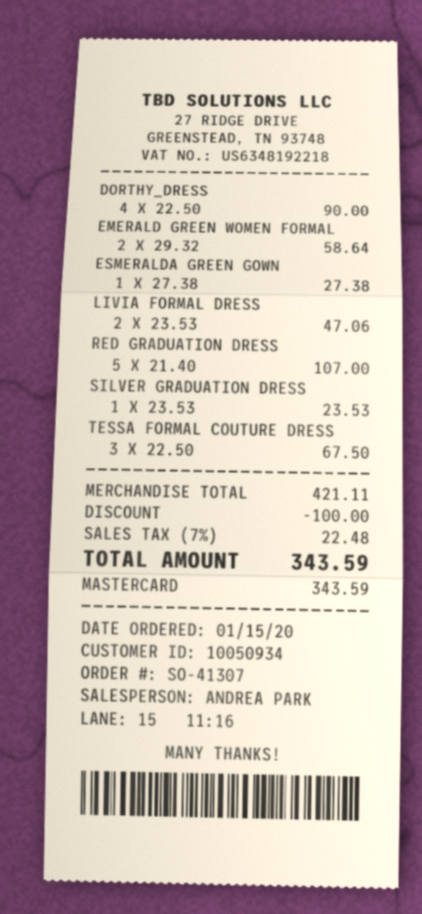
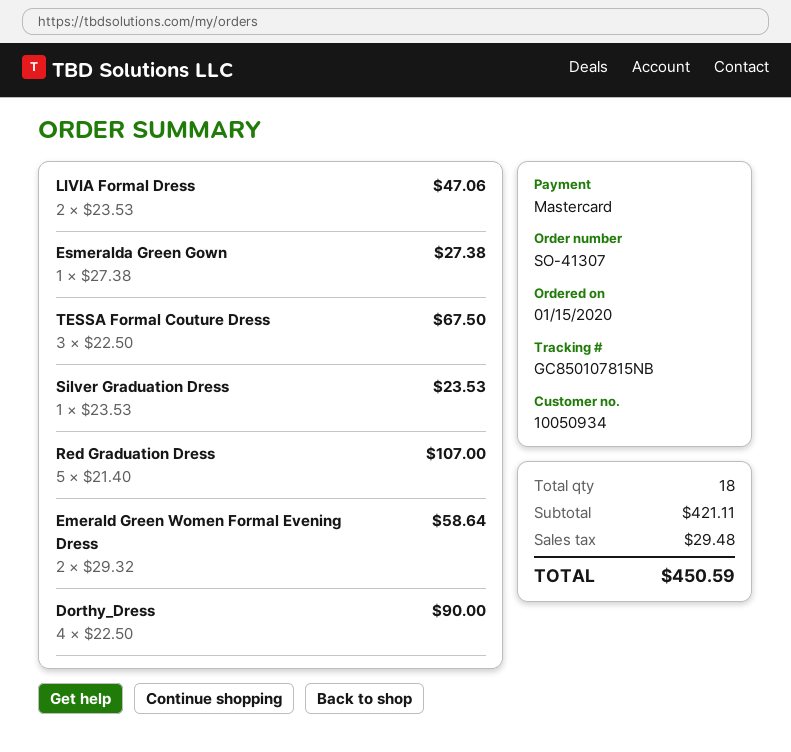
discount: 100.00 -> none
tax: 22.48 -> 29.48
total: 343.59 -> 450.59

